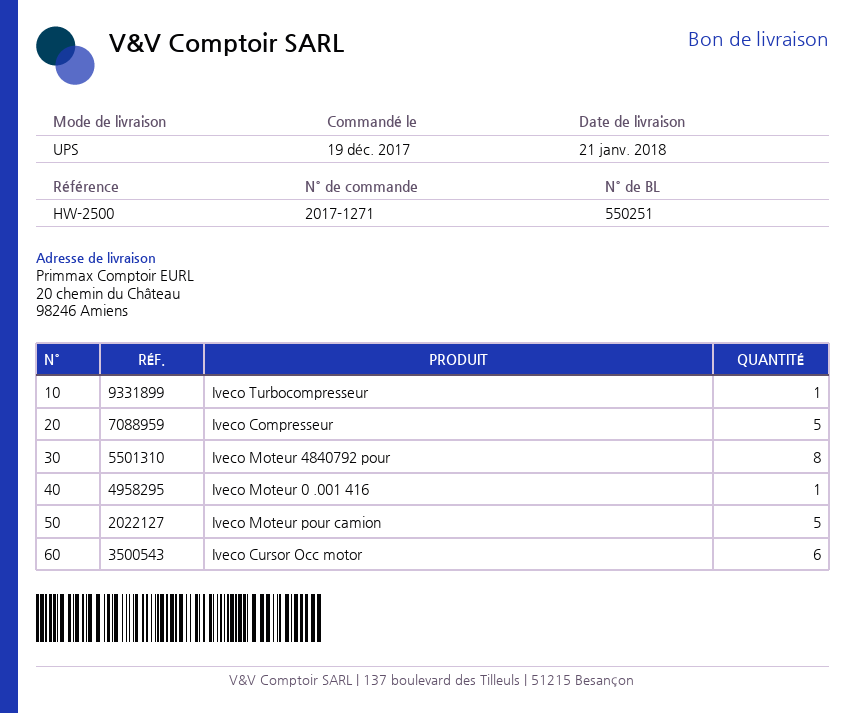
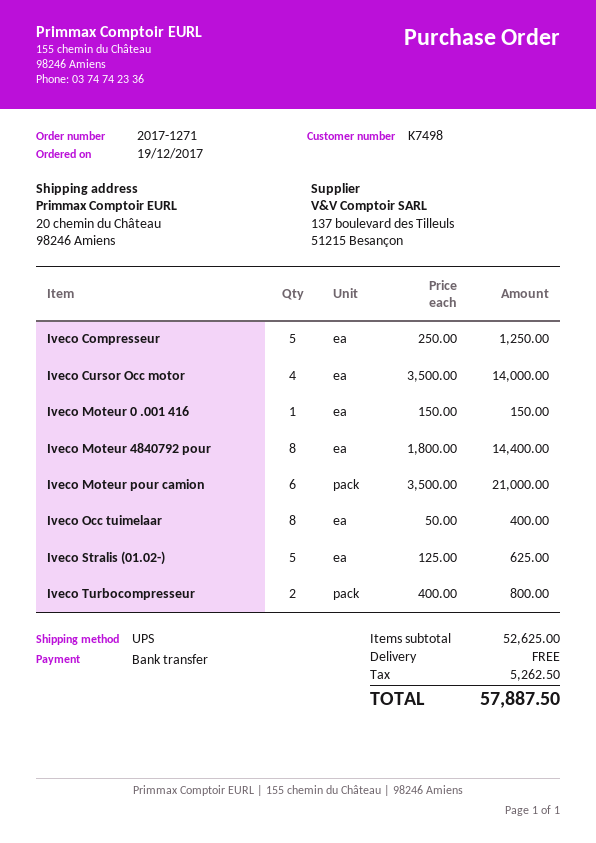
Iveco Turbocompresseur: 1 -> 2
Iveco Moteur pour camion: 5 -> 6
Iveco Cursor Occ motor: 6 -> 4
Iveco Occ tuimelaar: none -> 8
Iveco Stralis (01.02-): none -> 5

